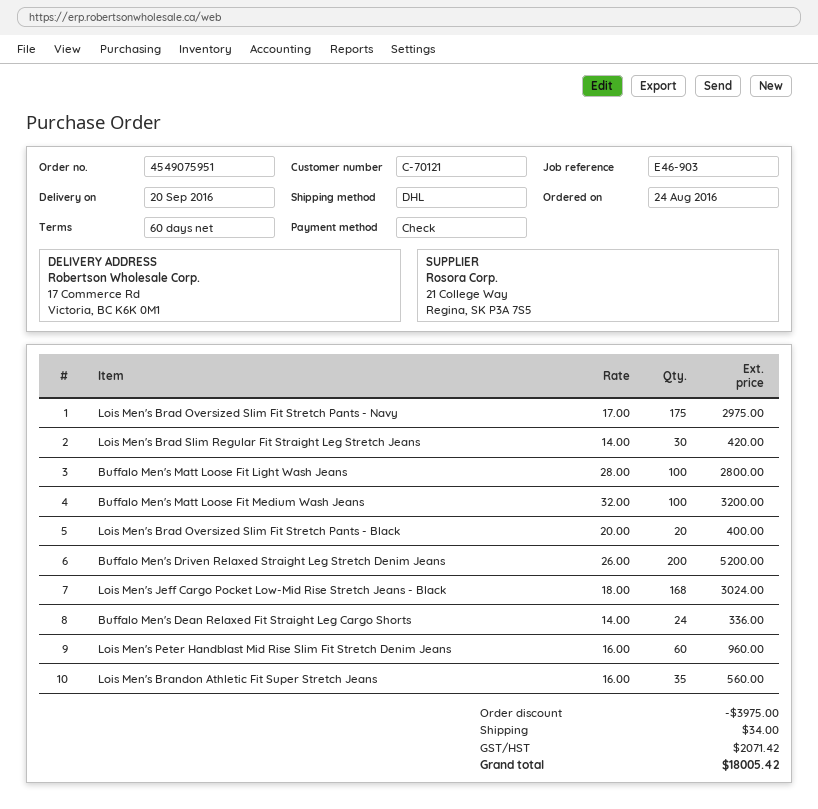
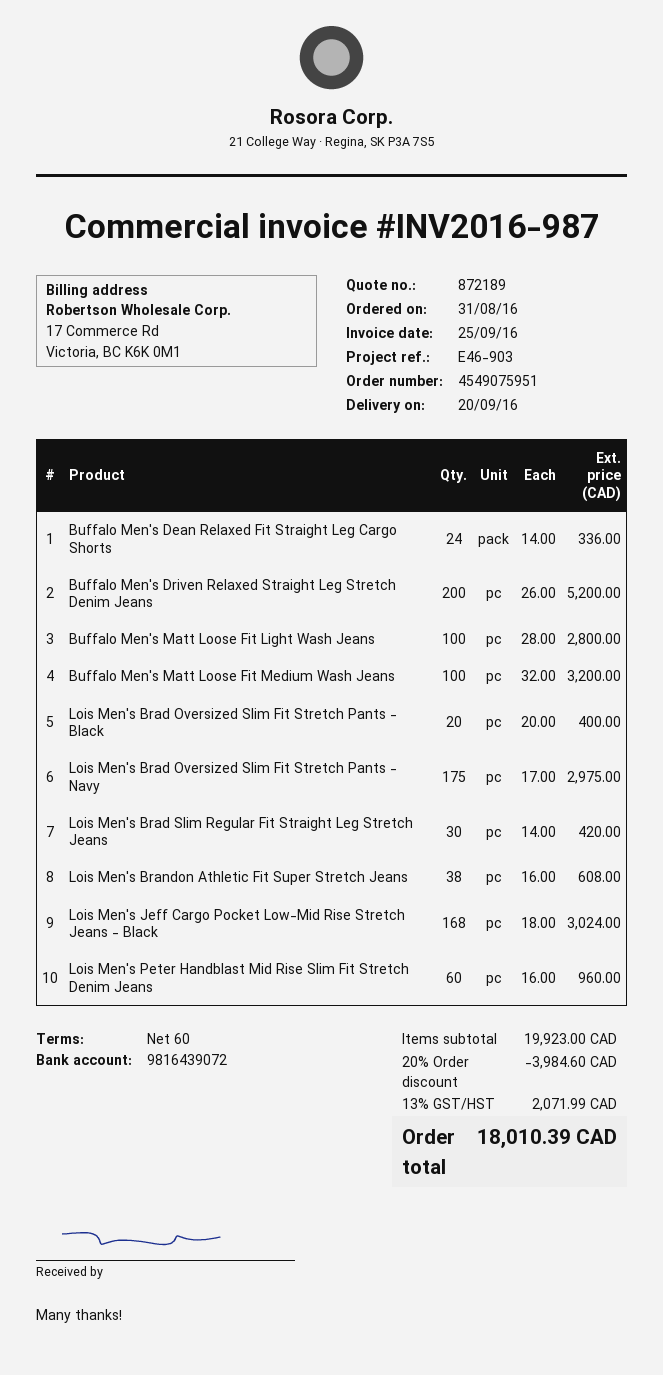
order date: 2016-08-24 -> 2016-08-31
Lois Men's Brandon Athletic Fit Super Stretch Jeans: 35 x 16.00 = 560.00 -> 38 x 16.00 = 608.00
discount: 3975.00 -> 3984.60
shipping: 34.00 -> none
tax: 2071.42 -> 2071.99
total: 18005.42 -> 18010.39

